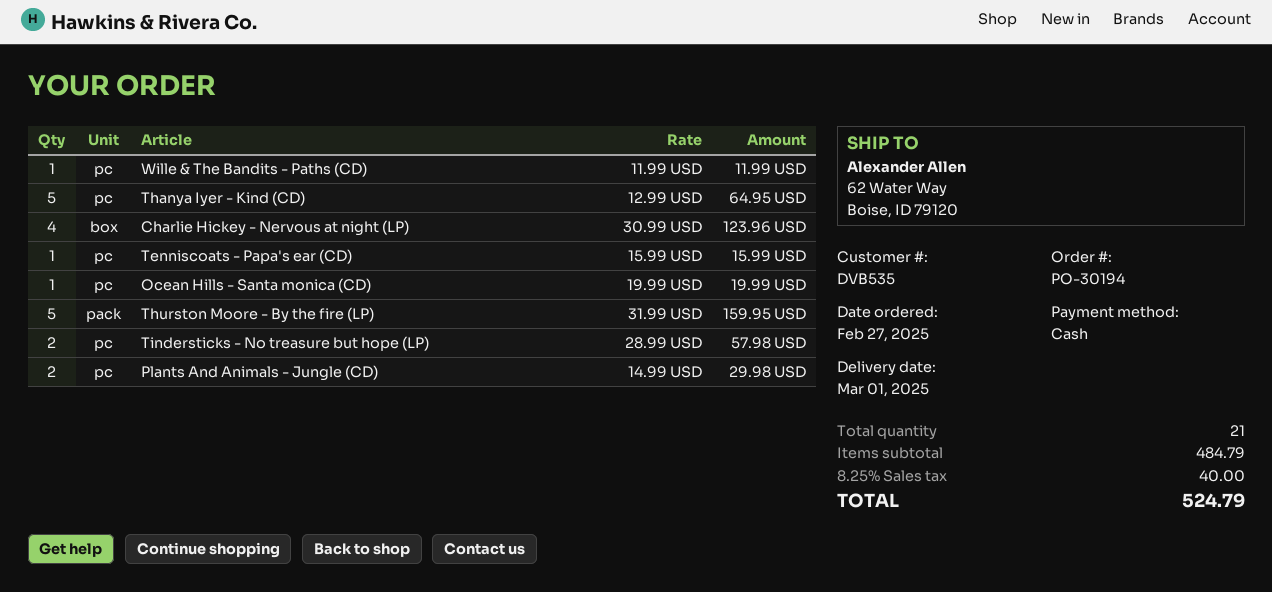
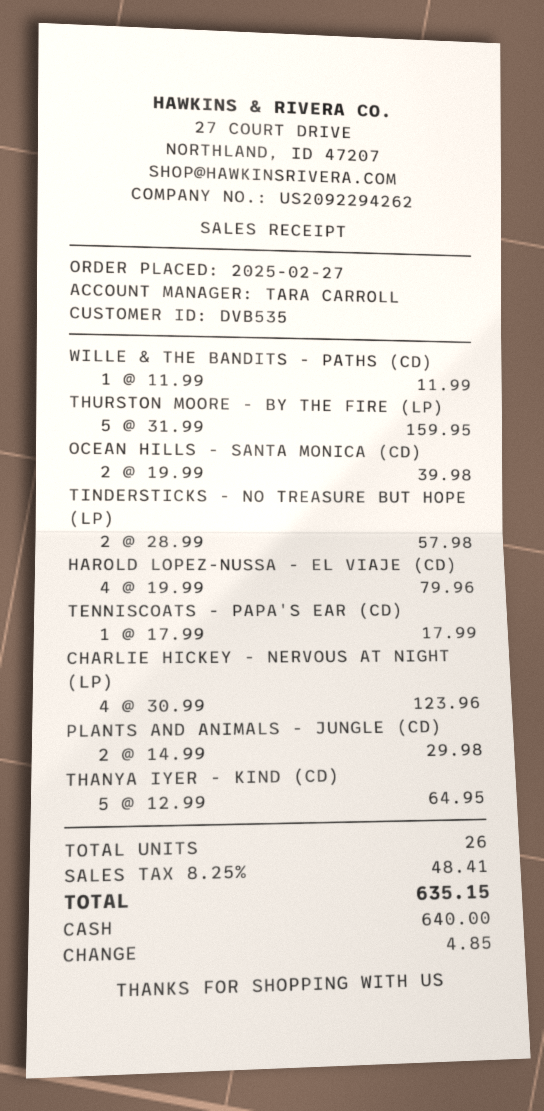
Tenniscoats - Papa's ear (CD): 1 x 15.99 = 15.99 -> 1 x 17.99 = 17.99
Ocean Hills - Santa monica (CD): 1 x 19.99 = 19.99 -> 2 x 19.99 = 39.98
HAROLD LOPEZ-NUSSA - EL VIAJE (CD): none -> 4 x 19.99 = 79.96
total quantity: 21 -> 26
tax: 8.25% = 40.00 -> 8.25% = 48.41
total: 524.79 -> 635.15

